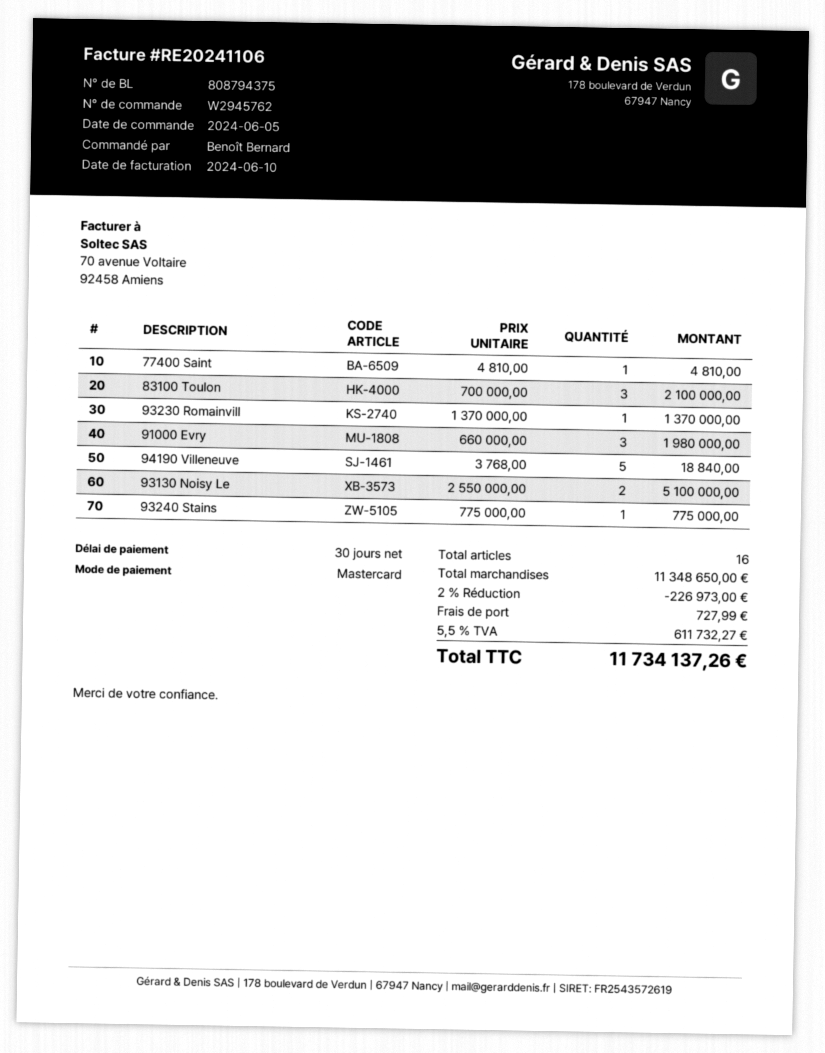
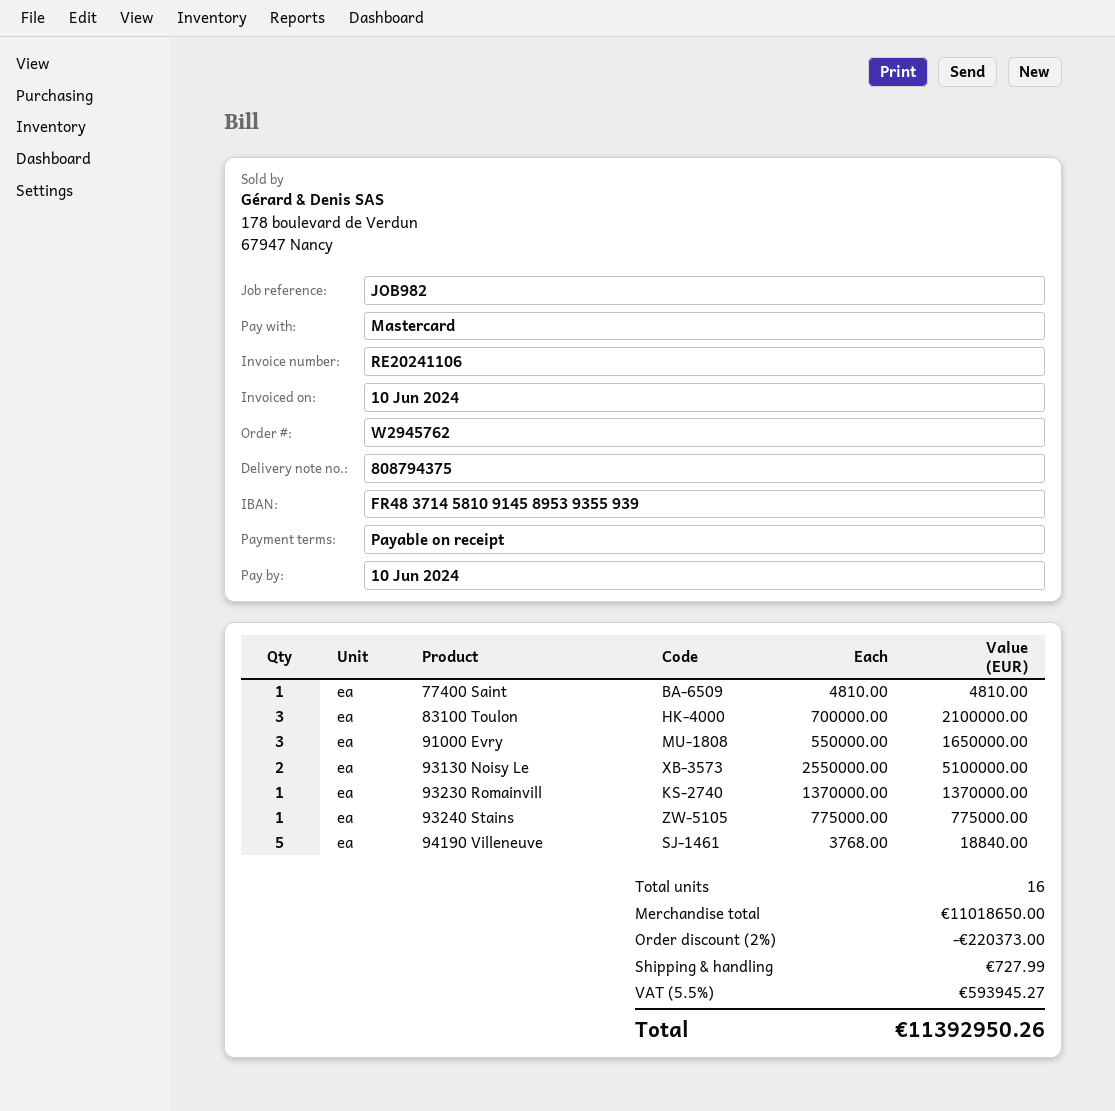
payment terms: 30 days -> on receipt
91000 Evry: 3 x 660000.00 = 1980000.00 -> 3 x 550000.00 = 1650000.00
subtotal: 11348650.00 -> 11018650.00
discount: 2% = 226973.00 -> 2% = 220373.00
tax: 5.5% = 611732.27 -> 5.5% = 593945.27
total: 11734137.26 -> 11392950.26

